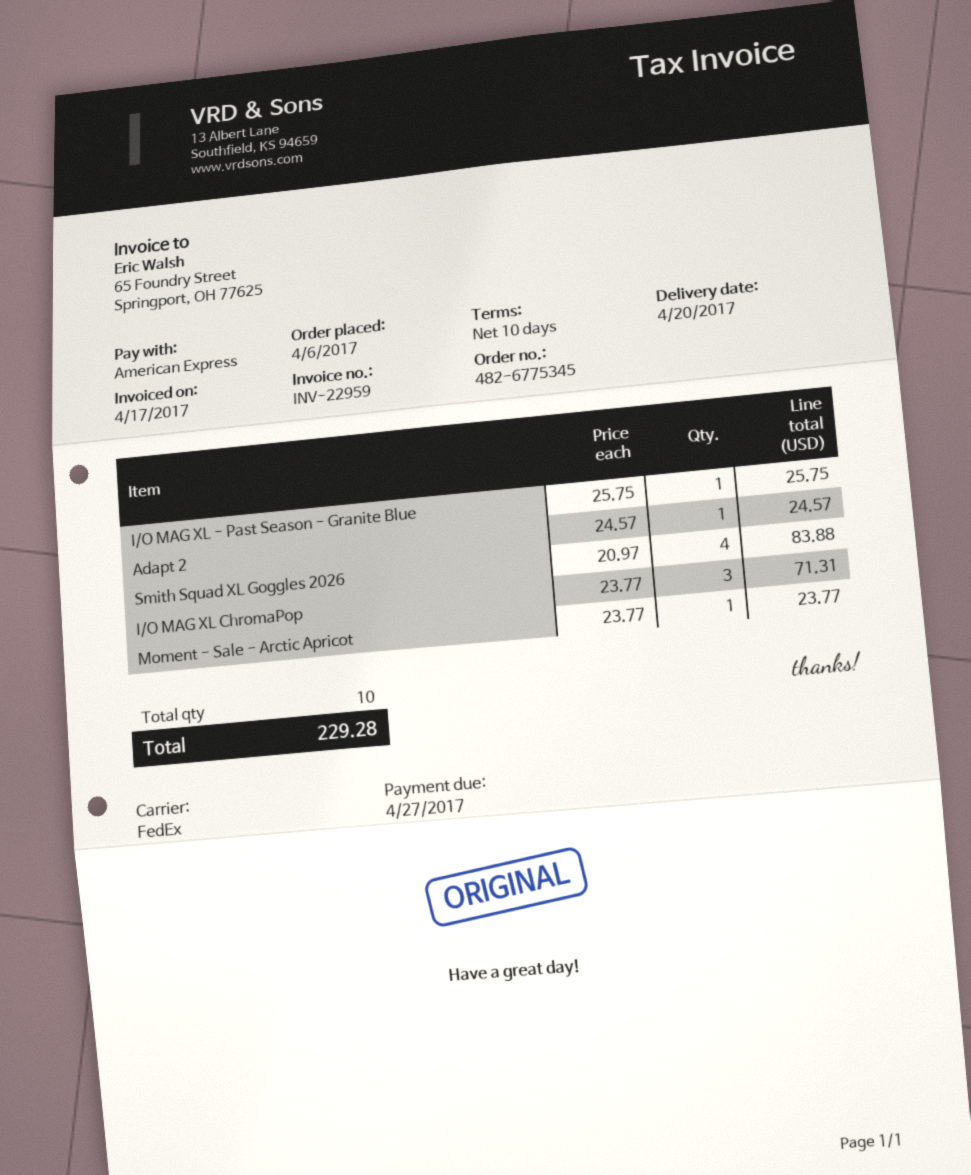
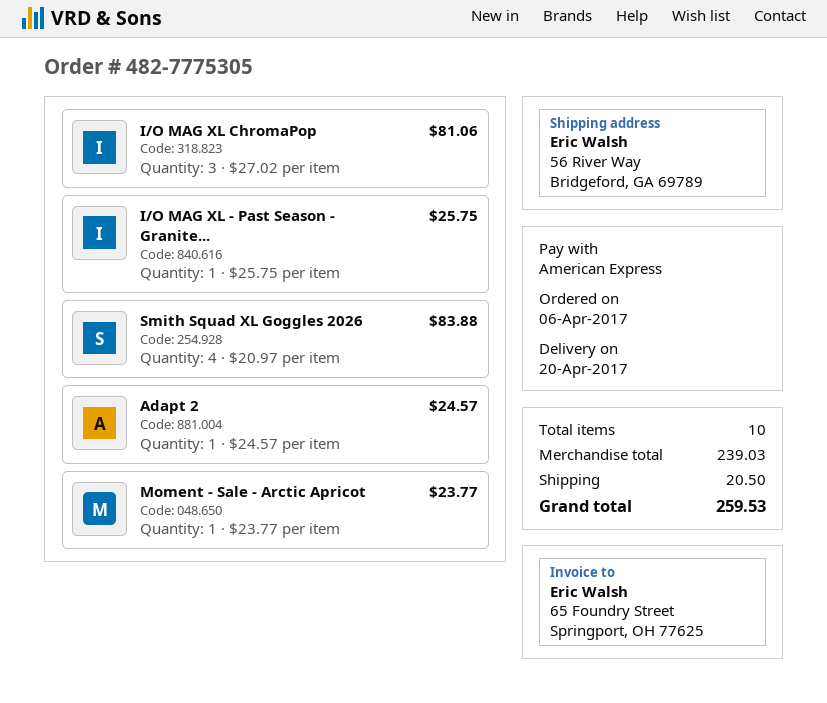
order number: 482-6775345 -> 482-7775305
I/O MAG XL ChromaPop: 3 x 23.77 = 71.31 -> 3 x 27.02 = 81.06
shipping: none -> 20.50
total: 229.28 -> 259.53

